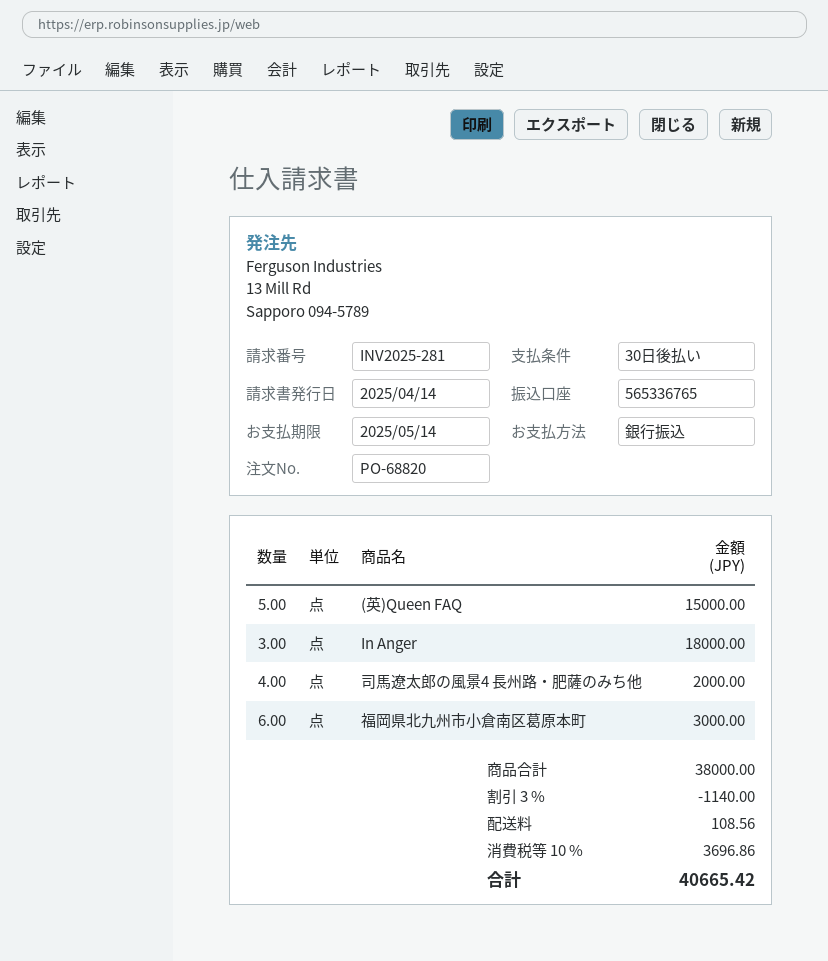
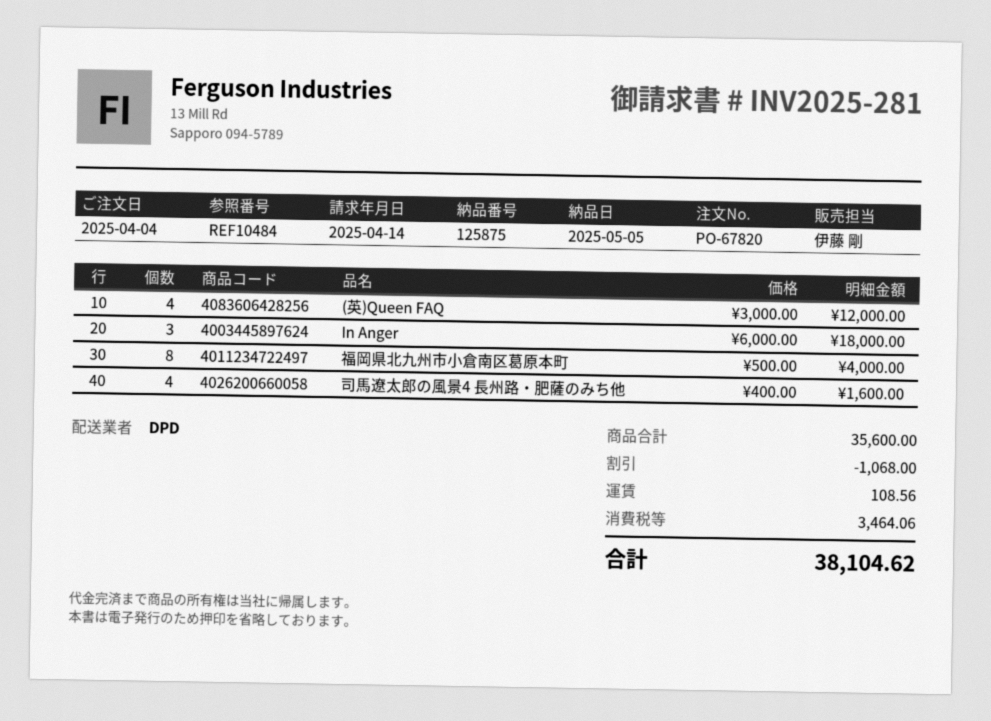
order number: PO-68820 -> PO-67820
(英)Queen FAQ: 5 for 15000.00 -> 4 for 12000.00
司馬遼太郎の風景4 長州路・肥薩のみち他: 4 for 2000.00 -> 4 for 1600.00
福岡県北九州市小倉南区葛原本町: 6 for 3000.00 -> 8 for 4000.00
subtotal: 38000.00 -> 35600.00
discount: 1140.00 -> 1068.00
tax: 3696.86 -> 3464.06
total: 40665.42 -> 38104.62

